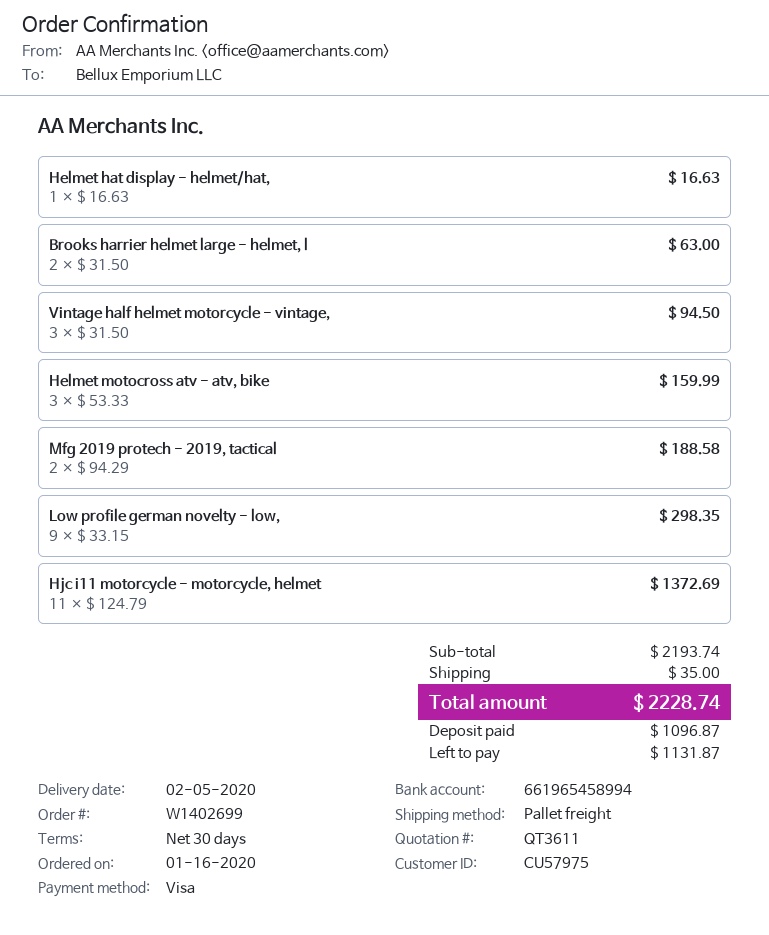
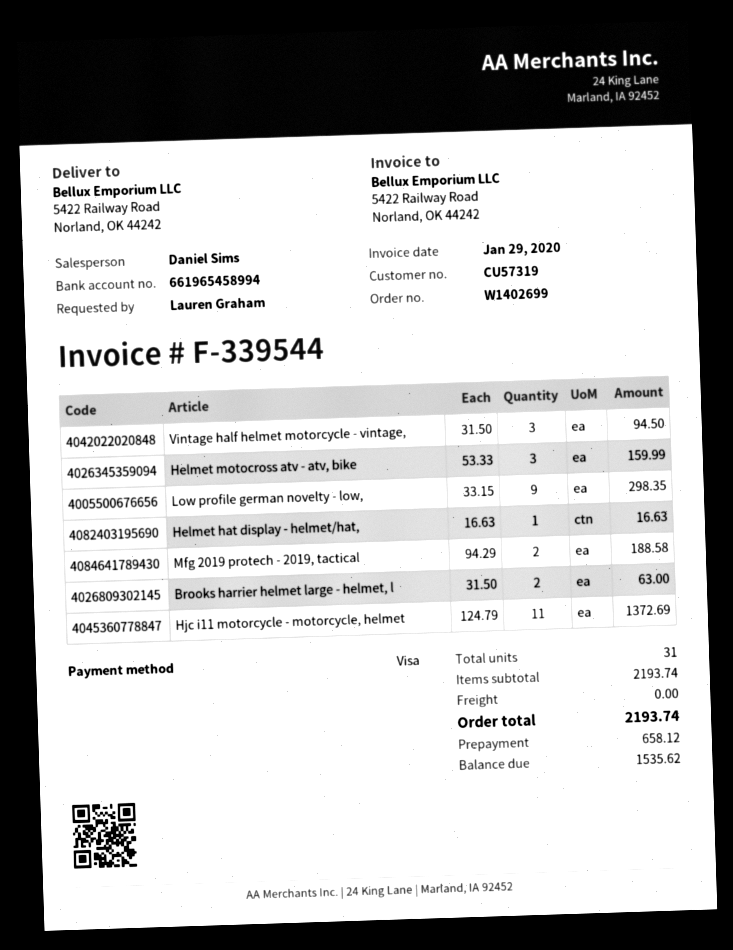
customer number: CU57975 -> CU57319
shipping: 35.00 -> 0.00
total: 2228.74 -> 2193.74
deposit: 1096.87 -> 658.12
balance: 1131.87 -> 1535.62

